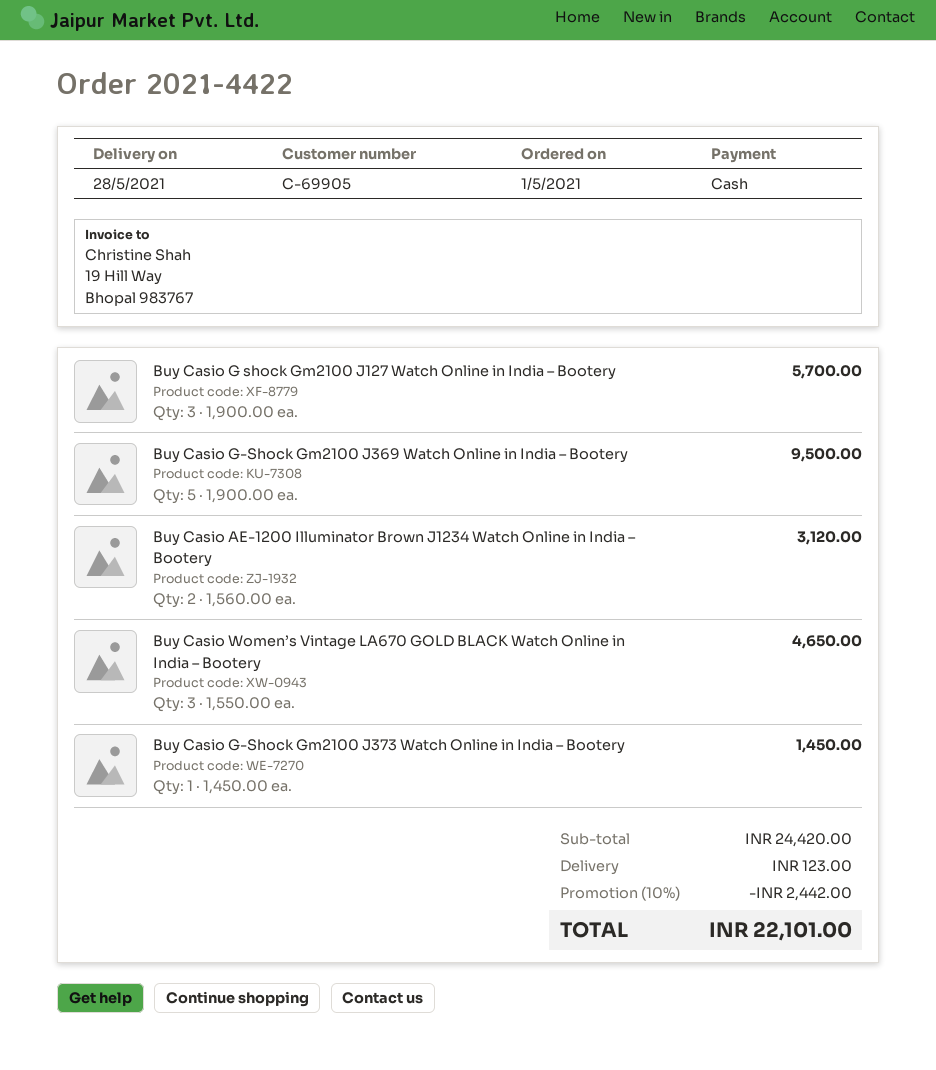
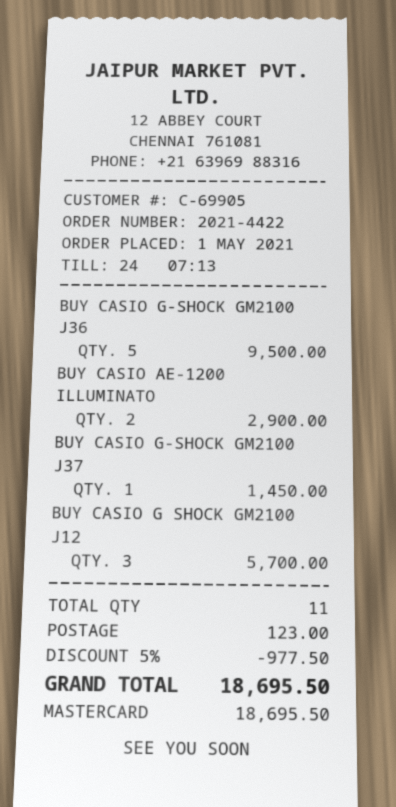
payment method: cash -> Mastercard
Buy Casio AE-1200 Illuminator Brown J1234 Watch Online in India – Bootery: 2 for 3120.00 -> 2 for 2900.00
Buy Casio Women’s Vintage LA670 GOLD BLACK Watch Online in India – Bootery: 3 for 4650.00 -> none
discount: 10% = 2442.00 -> 5% = 977.50
total: 22101.00 -> 18695.50

